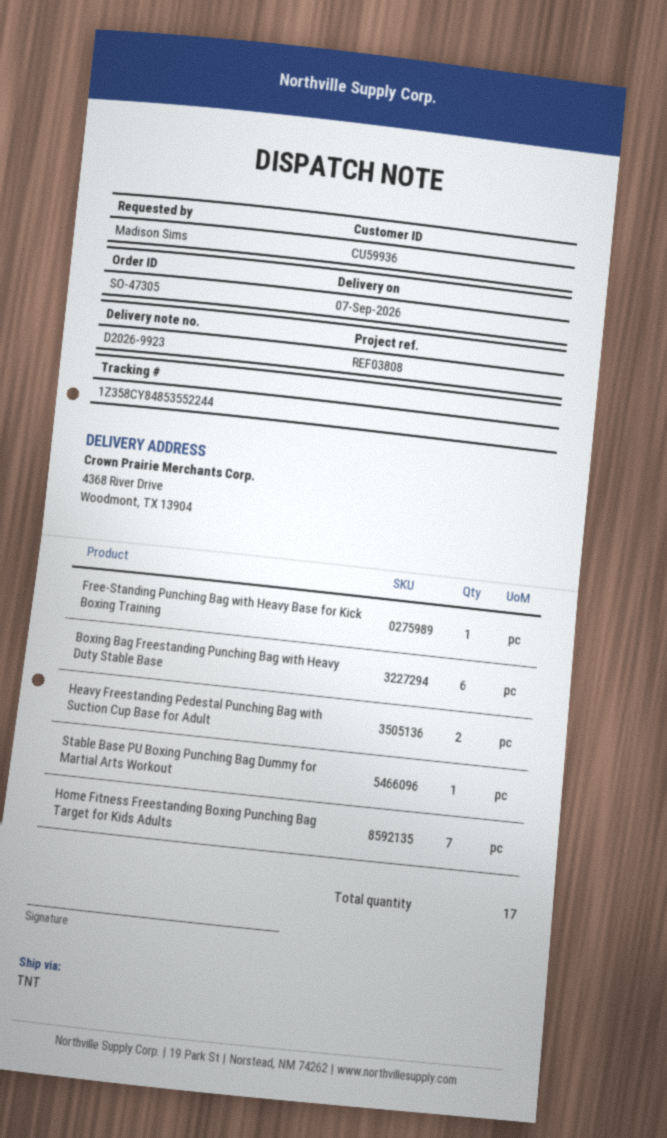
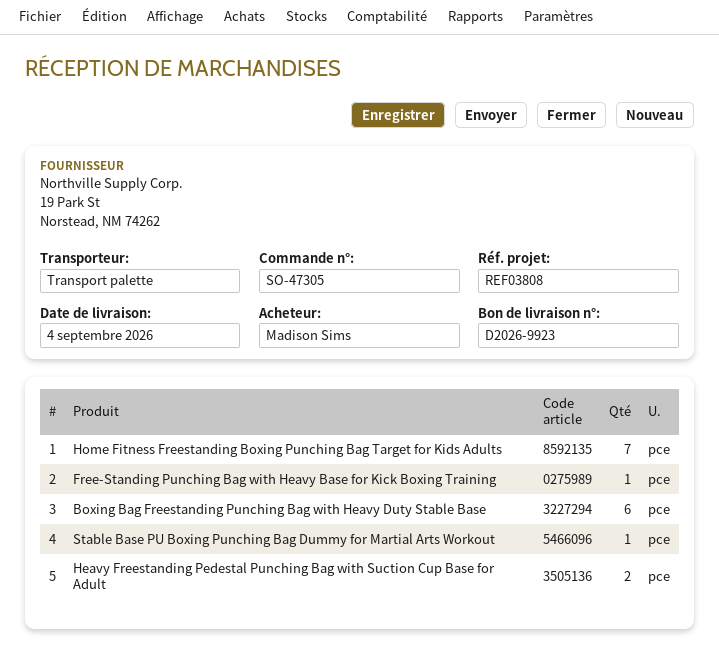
delivery date: 2026-09-07 -> 2026-09-04
shipping method: TNT -> pallet freight

